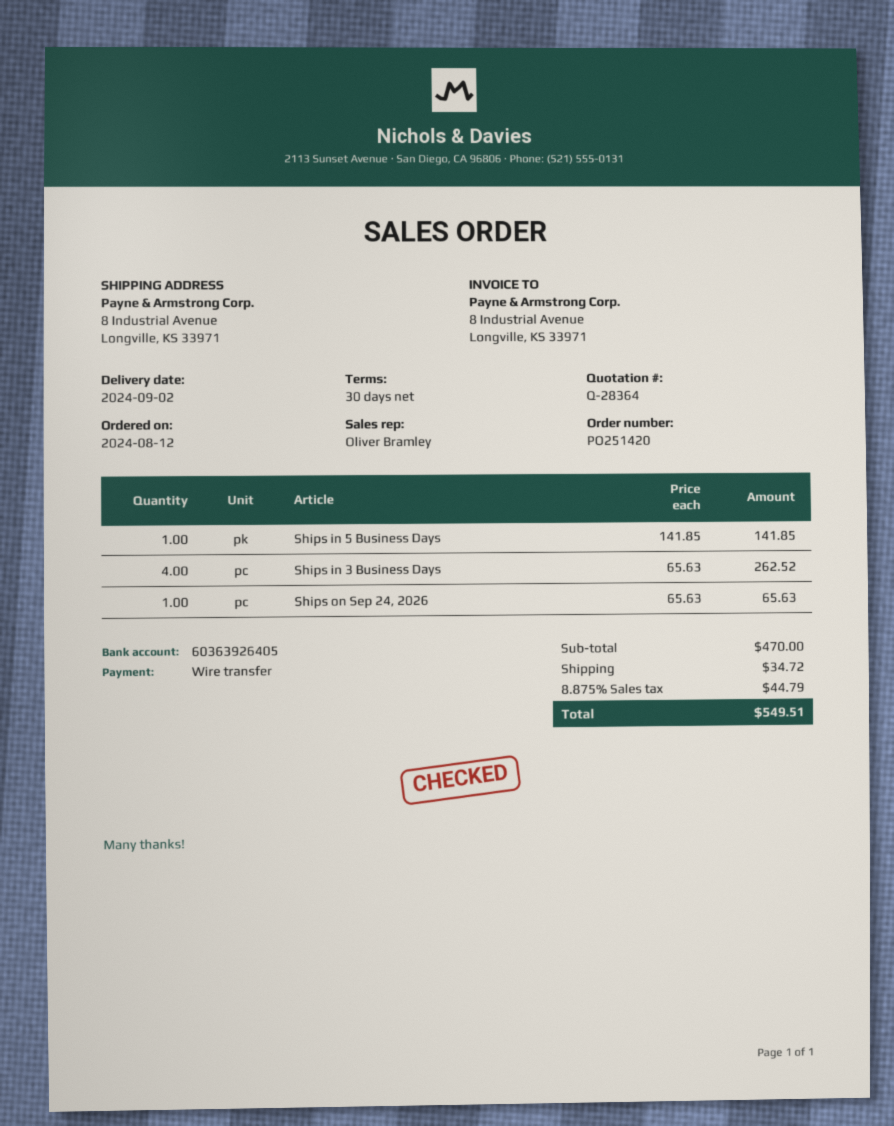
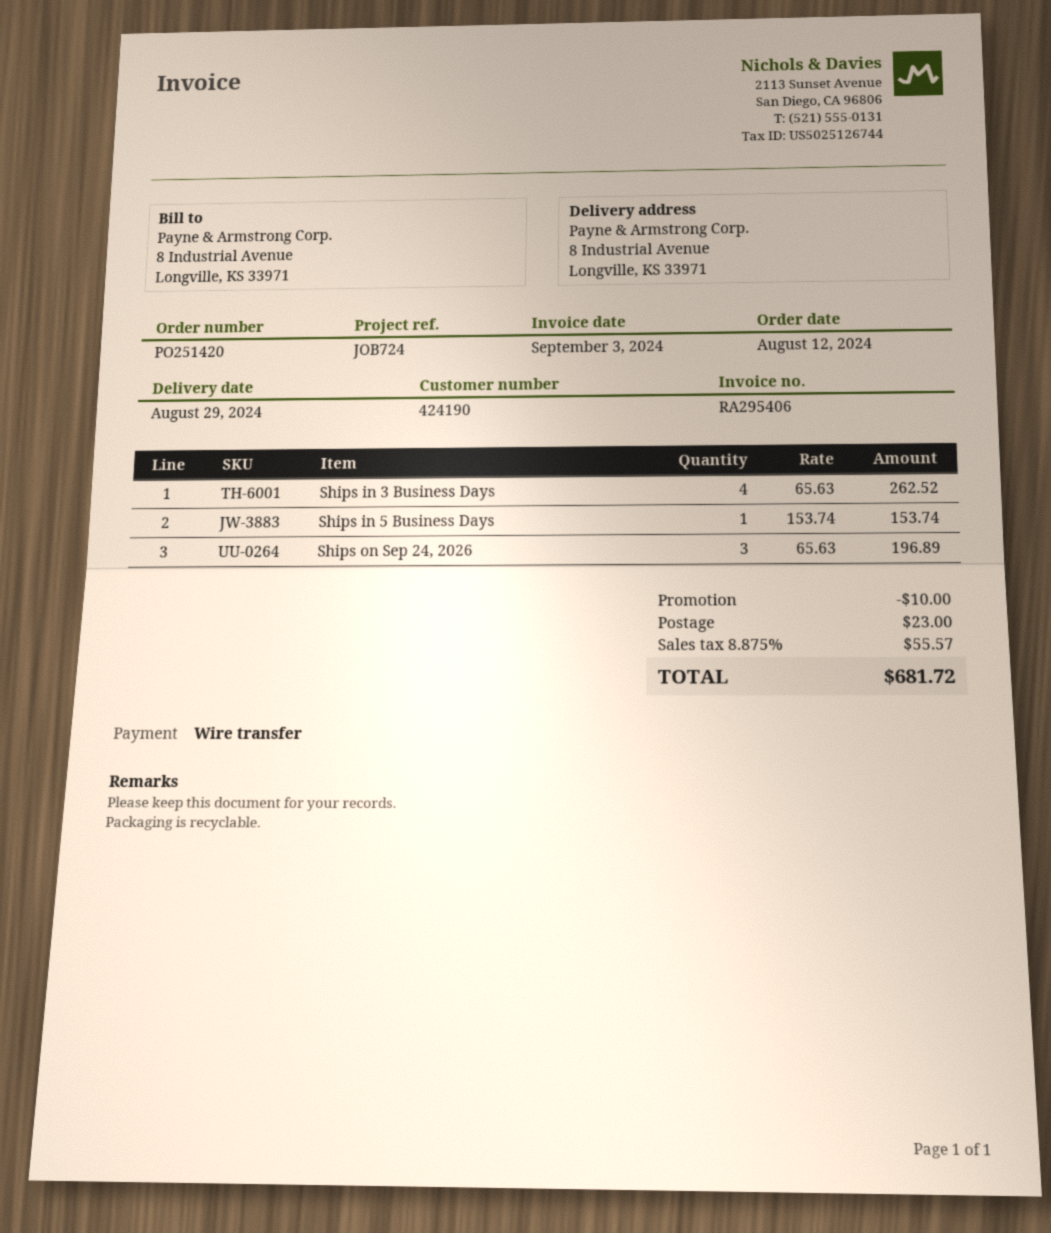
delivery date: 2024-09-02 -> 2024-08-29
Ships in 5 Business Days: 1 x 141.85 = 141.85 -> 1 x 153.74 = 153.74
Ships on Sep 24, 2026: 1 x 65.63 = 65.63 -> 3 x 65.63 = 196.89
discount: none -> 10.00
shipping: 34.72 -> 23.00
tax: 8.875% = 44.79 -> 8.875% = 55.57
total: 549.51 -> 681.72

